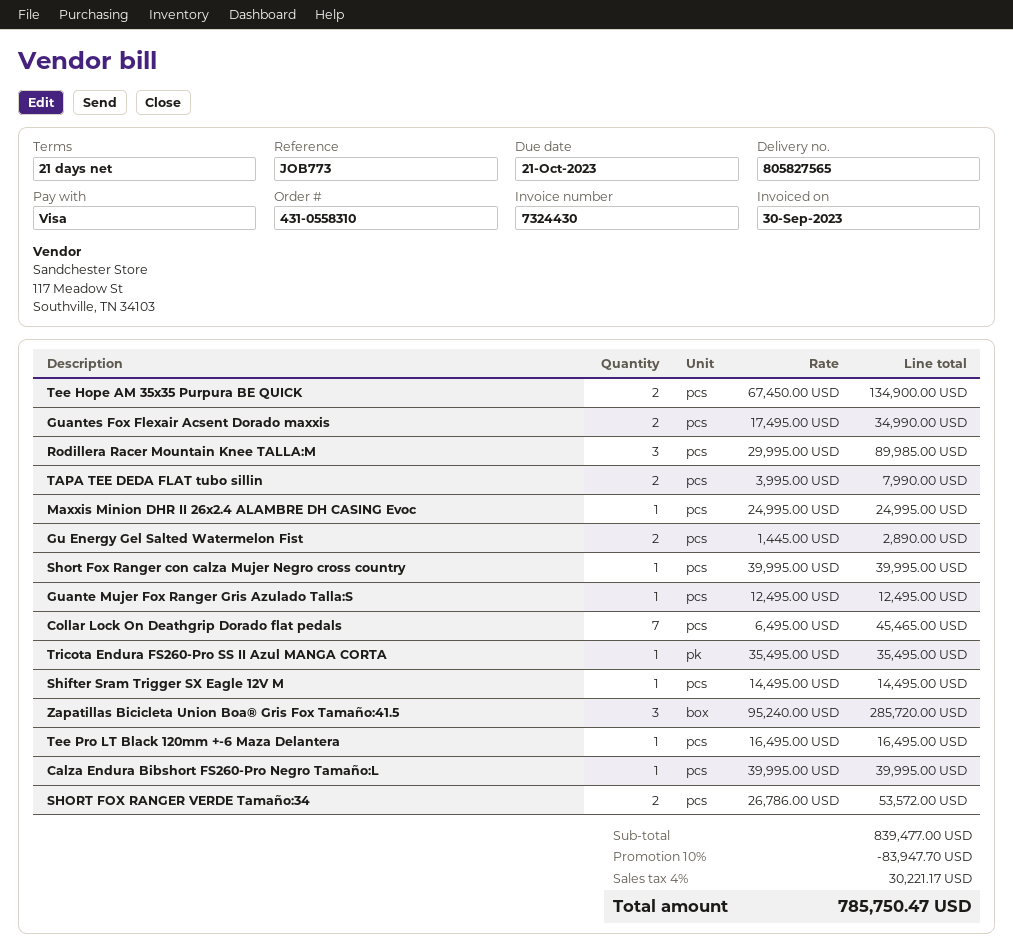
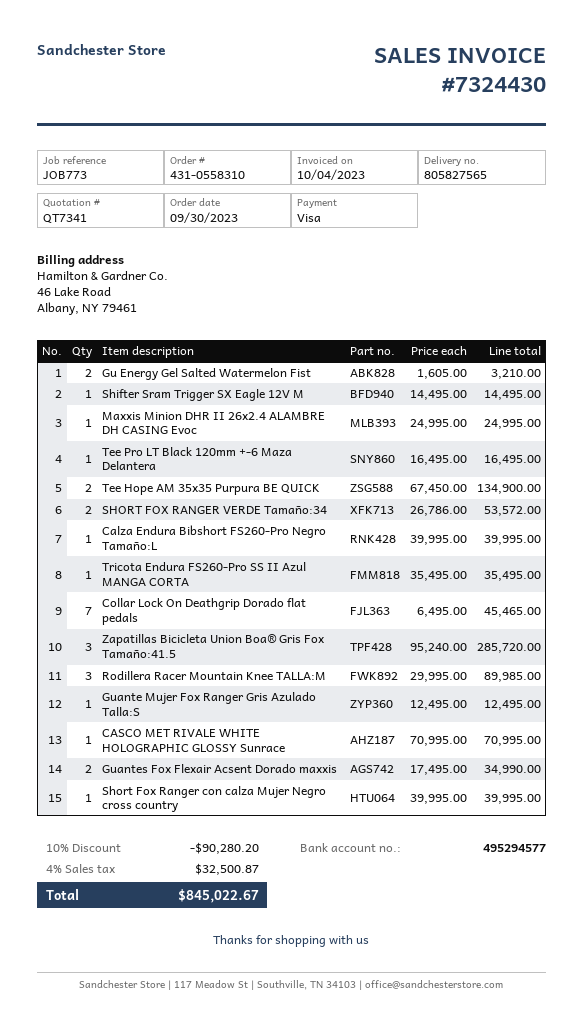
invoice date: 2023-09-30 -> 2023-10-04
TAPA TEE DEDA FLAT tubo sillin: 2 x 3995.00 = 7990.00 -> none
Gu Energy Gel Salted Watermelon Fist: 2 x 1445.00 = 2890.00 -> 2 x 1605.00 = 3210.00
CASCO MET RIVALE WHITE HOLOGRAPHIC GLOSSY Sunrace: none -> 1 x 70995.00 = 70995.00
discount: 10% = 83947.70 -> 10% = 90280.20
tax: 4% = 30221.17 -> 4% = 32500.87
total: 785750.47 -> 845022.67

